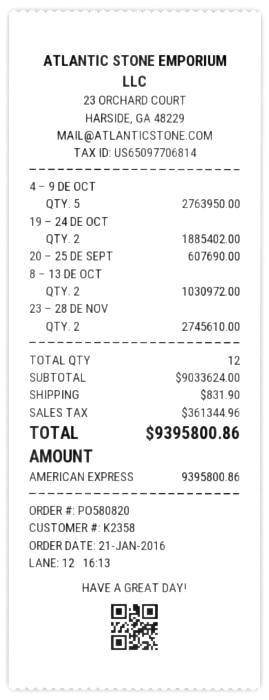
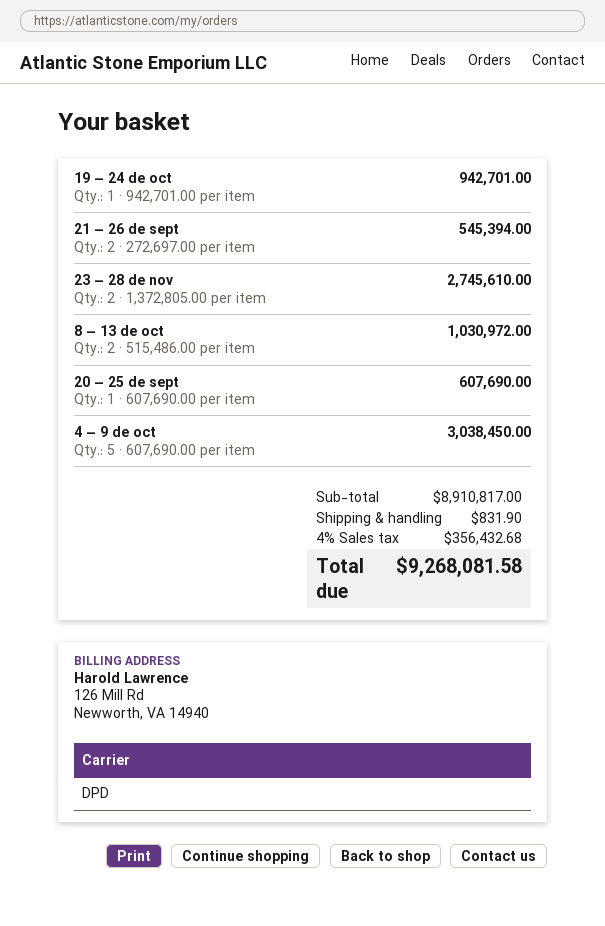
4 – 9 DE OCT: 5 for 2763950.00 -> 5 for 3038450.00
19 – 24 DE OCT: 2 for 1885402.00 -> 1 for 942701.00
21 – 26 de sept: none -> 2 for 545394.00
subtotal: 9033624.00 -> 8910817.00
tax: 361344.96 -> 356432.68
total: 9395800.86 -> 9268081.58

